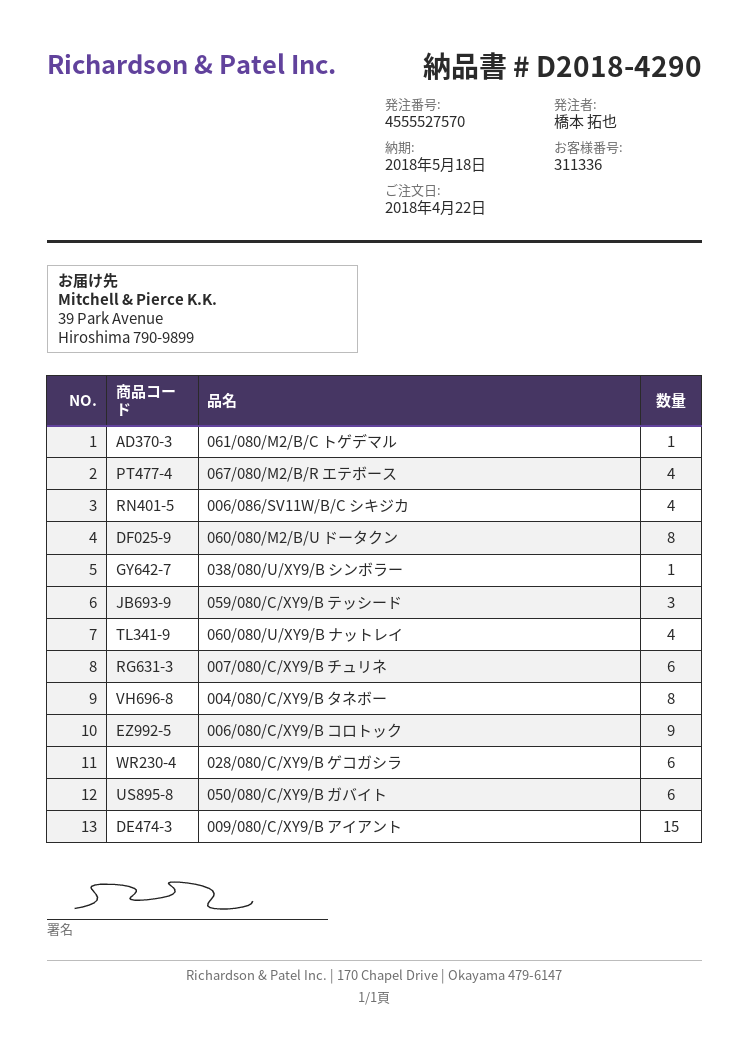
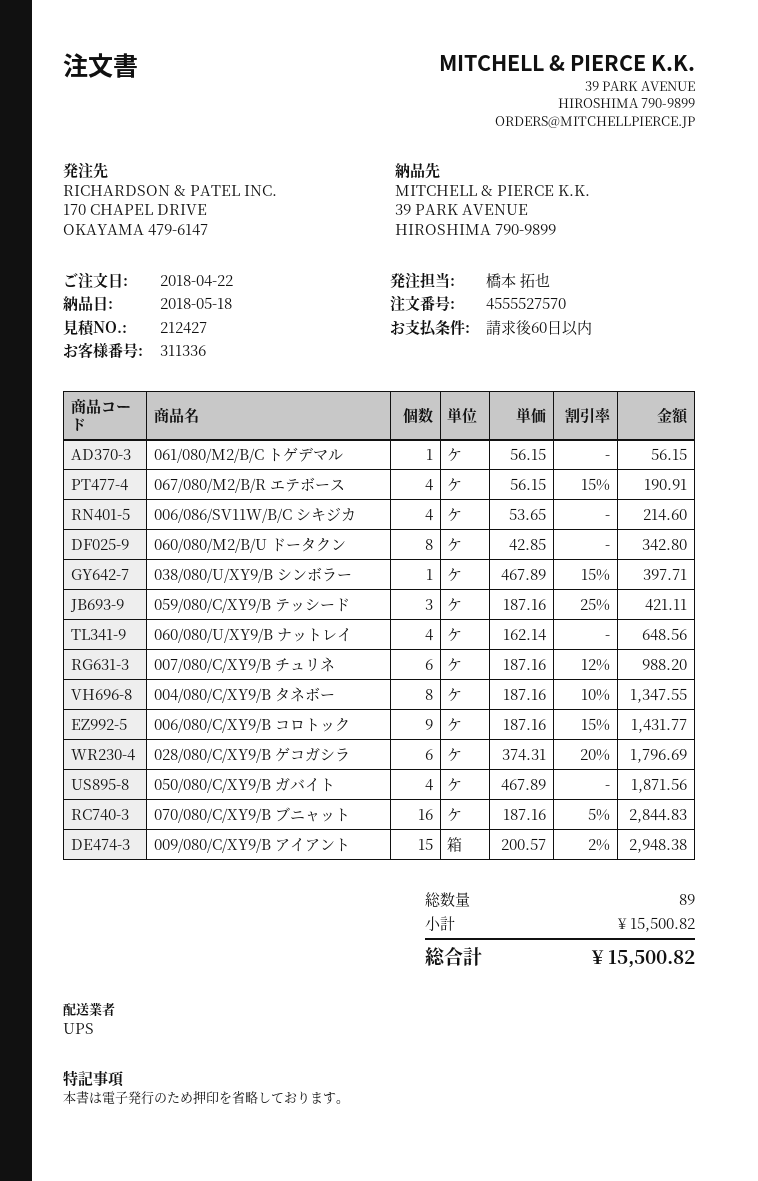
050/080/C/XY9/B ガバイト: 6 -> 4
070/080/C/XY9/B ブニャット: none -> 16

